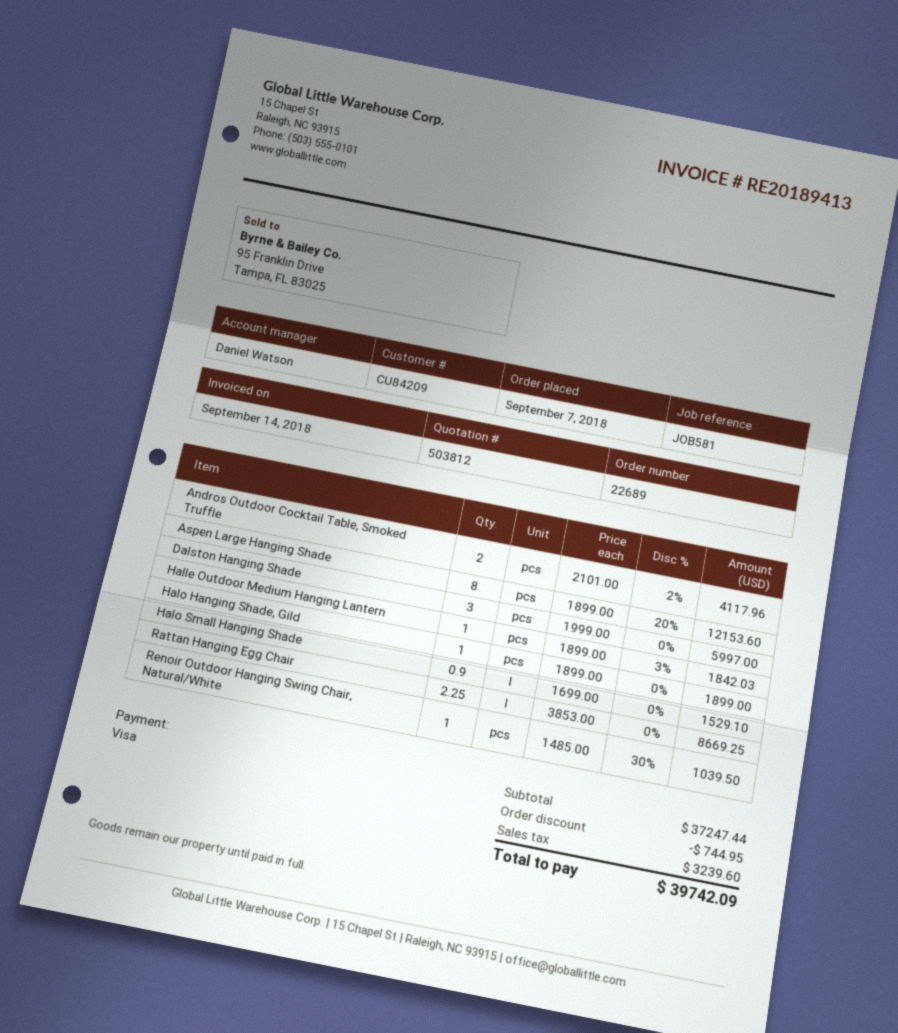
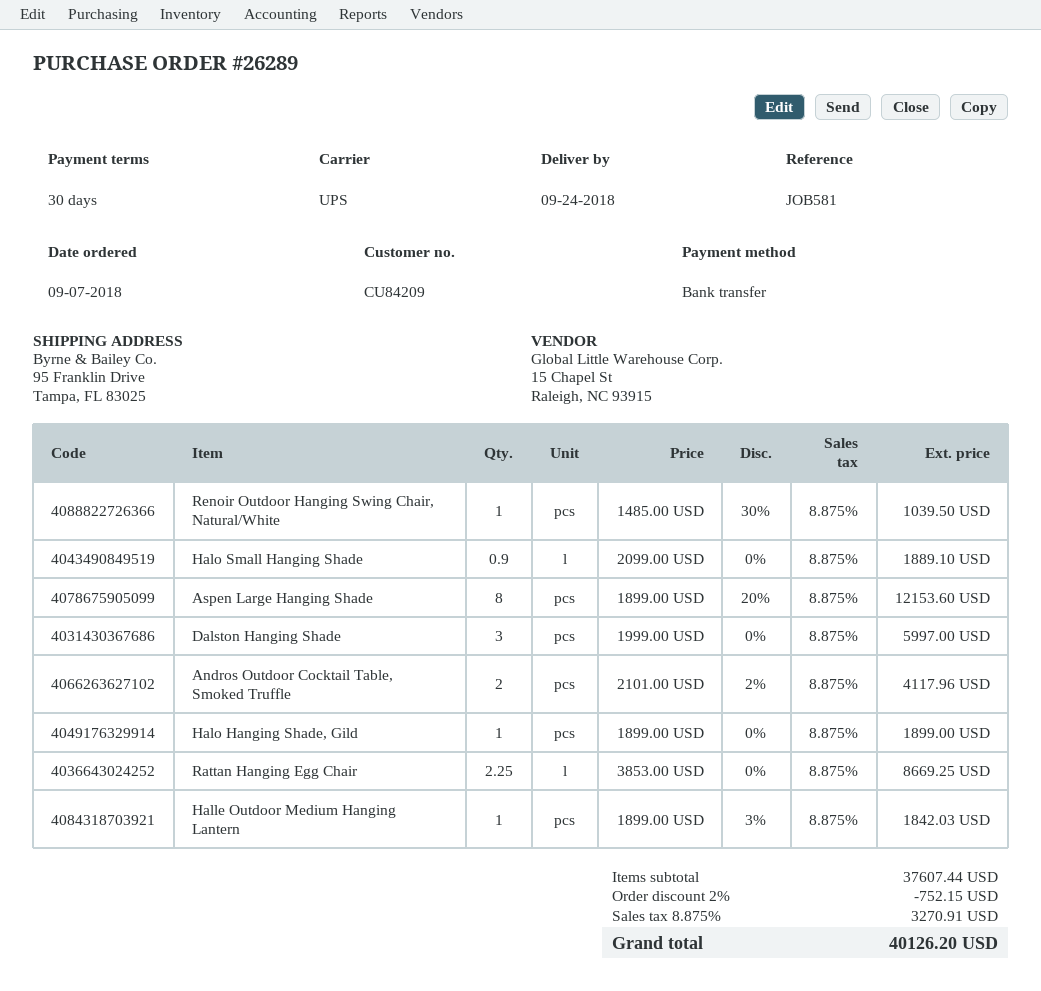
order number: 22689 -> 26289
payment method: Visa -> bank transfer
Halo Small Hanging Shade: 0.9 x 1699.00 = 1529.10 -> 0.9 x 2099.00 = 1889.10
subtotal: 37247.44 -> 37607.44
discount: 744.95 -> 752.15
tax: 3239.60 -> 3270.91
total: 39742.09 -> 40126.20

